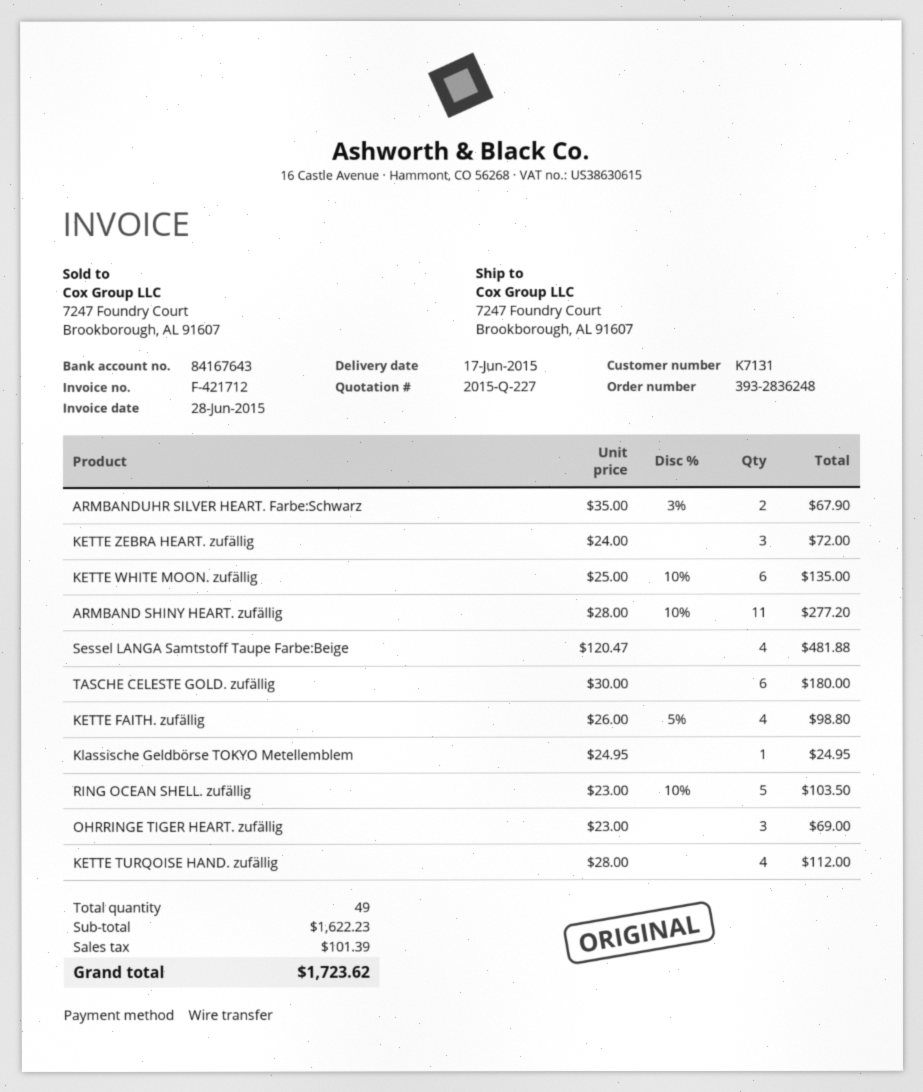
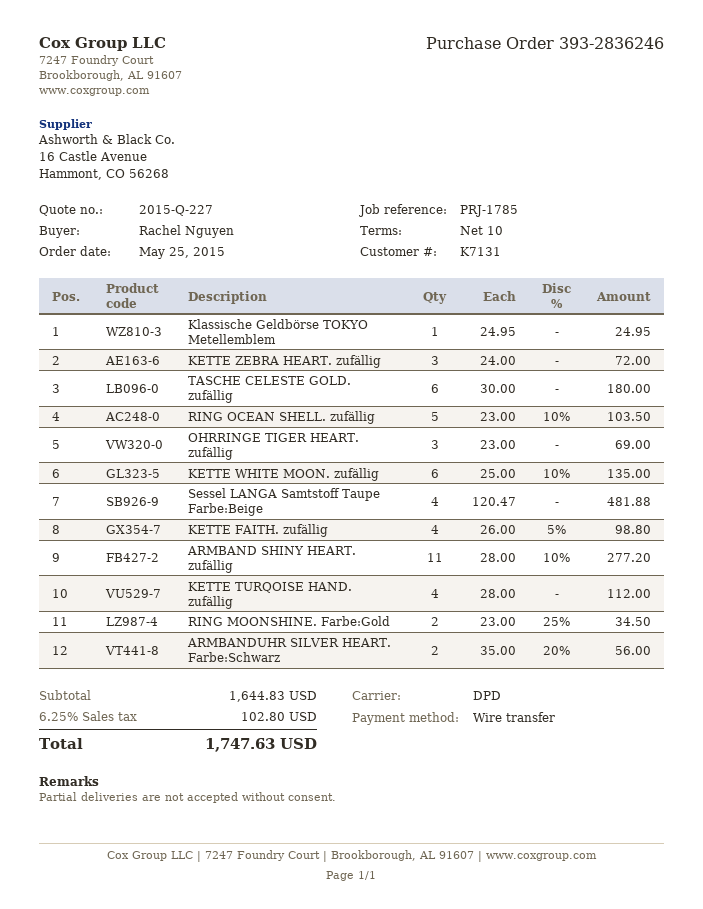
order number: 393-2836248 -> 393-2836246
ARMBANDUHR SILVER HEART. Farbe:Schwarz: 2 x 35.00 - 3% = 67.90 -> 2 x 35.00 - 20% = 56.00
RING MOONSHINE. Farbe:Gold: none -> 2 x 23.00 - 25% = 34.50
subtotal: 1622.23 -> 1644.83
tax: 101.39 -> 102.80
total: 1723.62 -> 1747.63

